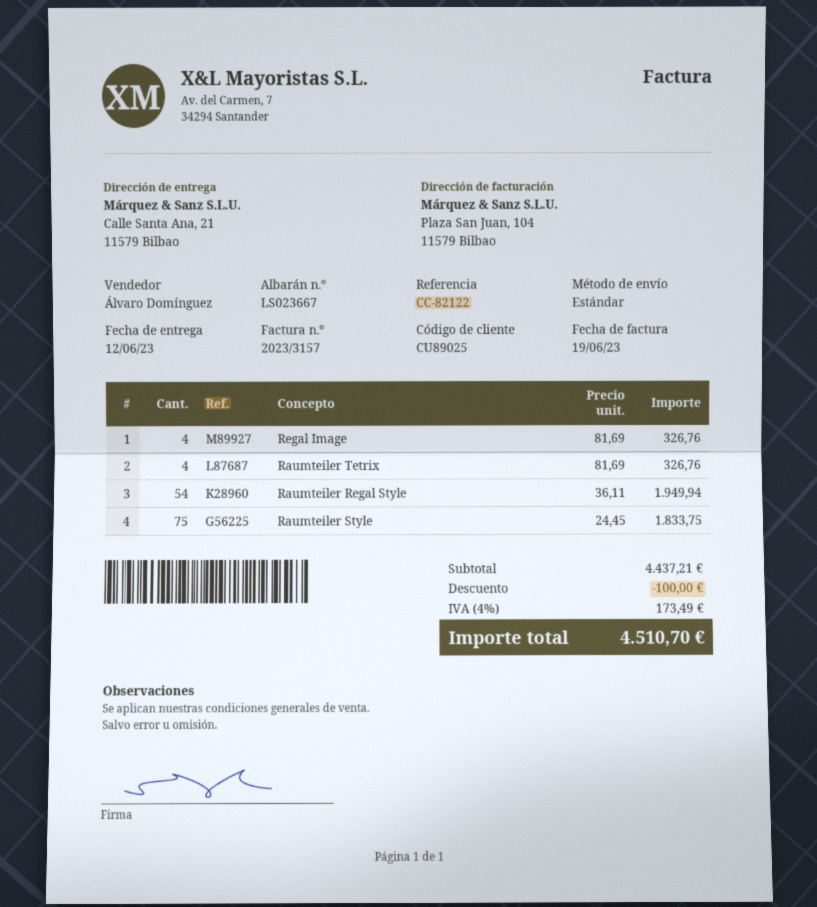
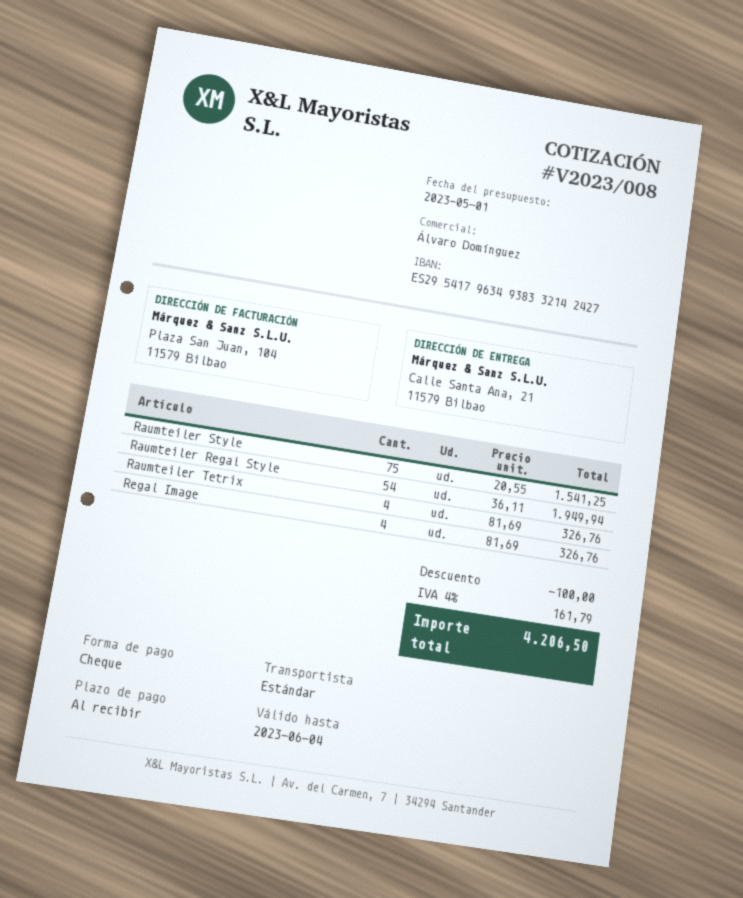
Raumteiler Style: 75 x 24.45 = 1833.75 -> 75 x 20.55 = 1541.25
tax: 4% = 173.49 -> 4% = 161.79
total: 4510.70 -> 4206.50

